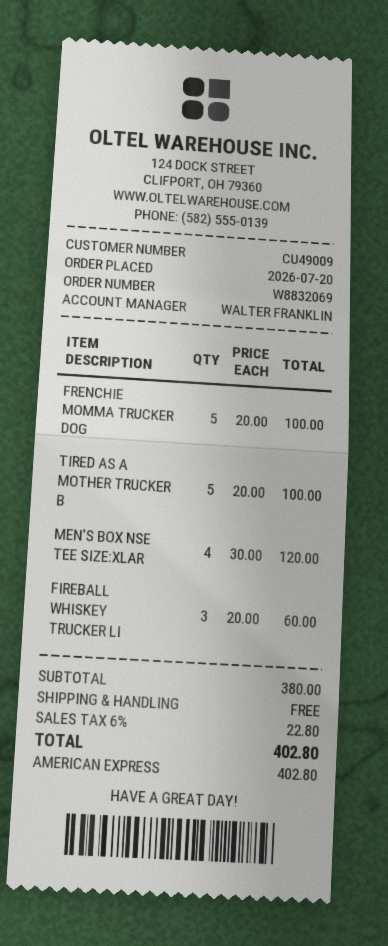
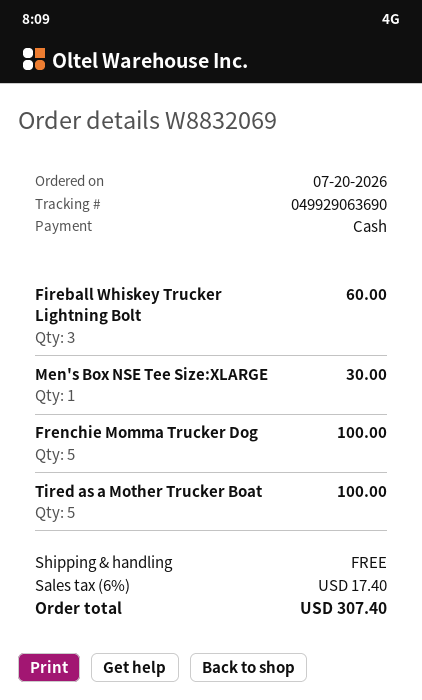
payment method: American Express -> cash
MEN'S BOX NSE TEE SIZE:XLAR: 4 for 120.00 -> 1 for 30.00
tax: 6% = 22.80 -> 6% = 17.40
total: 402.80 -> 307.40

